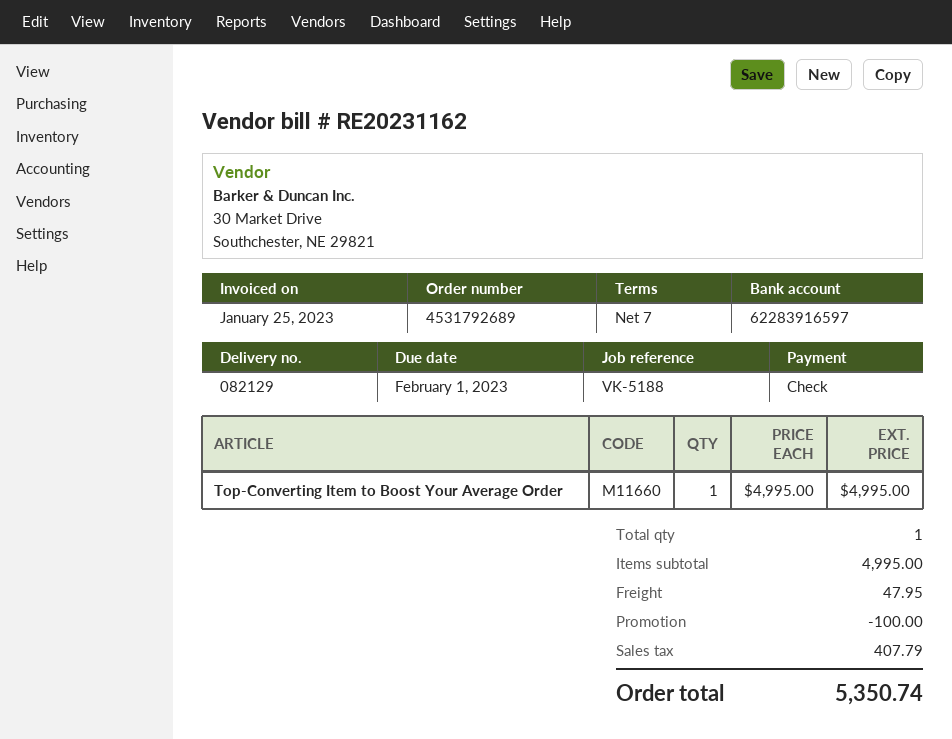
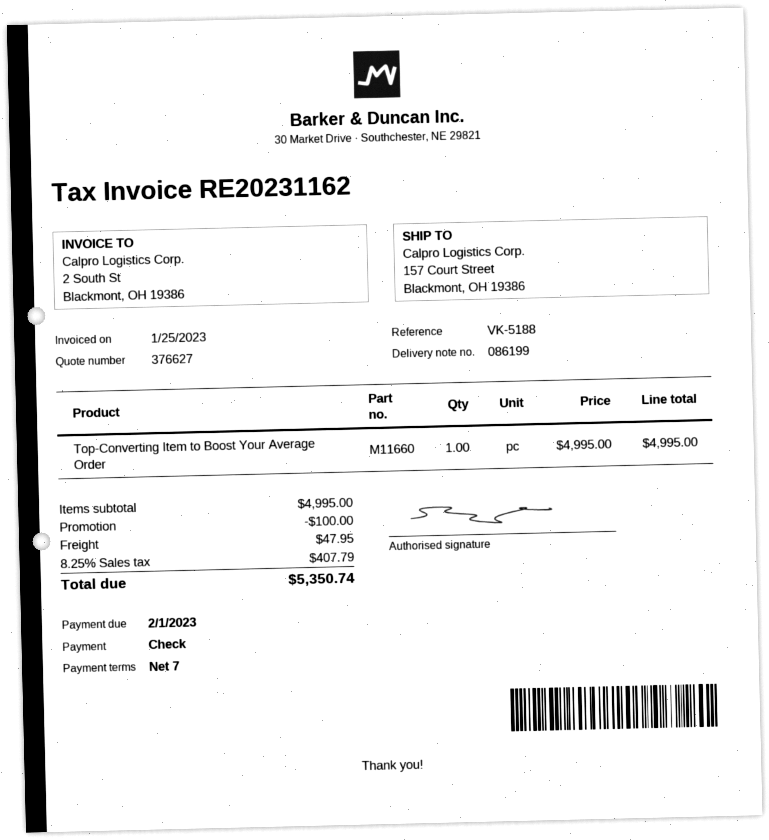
delivery note number: 082129 -> 086199

